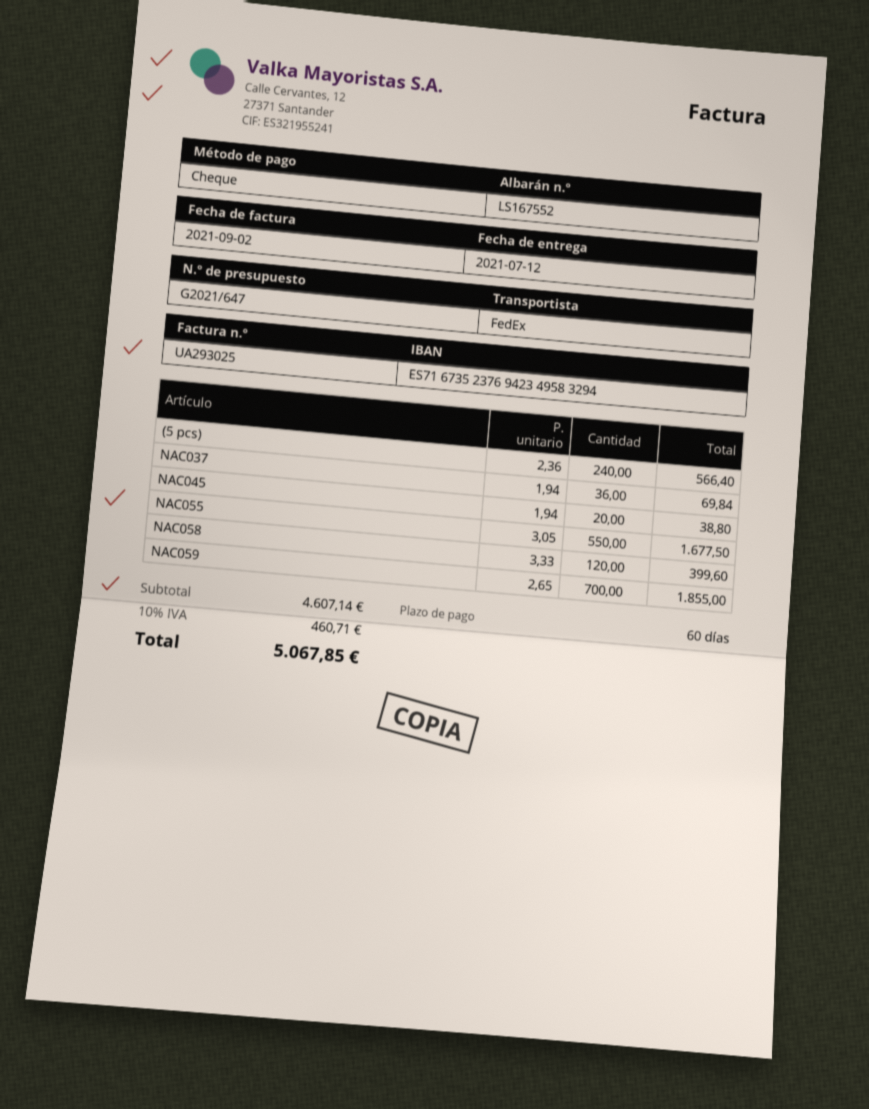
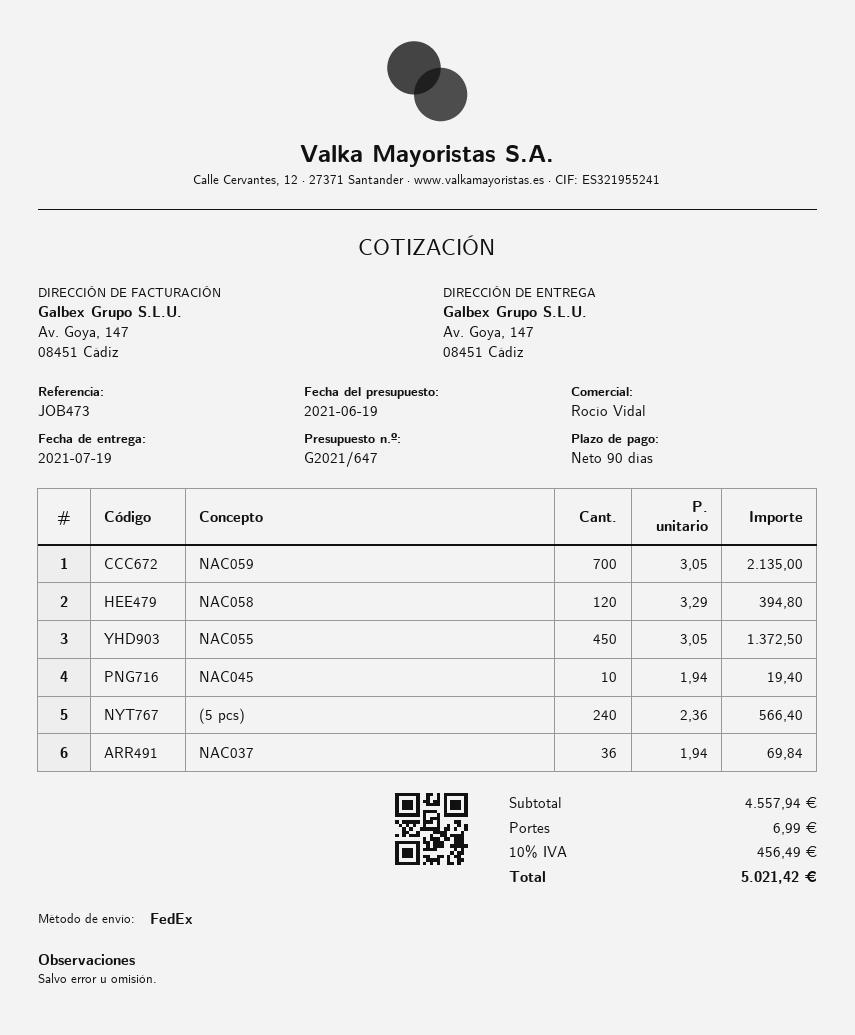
delivery date: 2021-07-12 -> 2021-07-19
payment terms: 60 days -> 90 days
NAC045: 20 x 1.94 = 38.80 -> 10 x 1.94 = 19.40
NAC055: 550 x 3.05 = 1677.50 -> 450 x 3.05 = 1372.50
NAC058: 120 x 3.33 = 399.60 -> 120 x 3.29 = 394.80
NAC059: 700 x 2.65 = 1855.00 -> 700 x 3.05 = 2135.00
subtotal: 4607.14 -> 4557.94
shipping: none -> 6.99
tax: 10% = 460.71 -> 10% = 456.49
total: 5067.85 -> 5021.42

